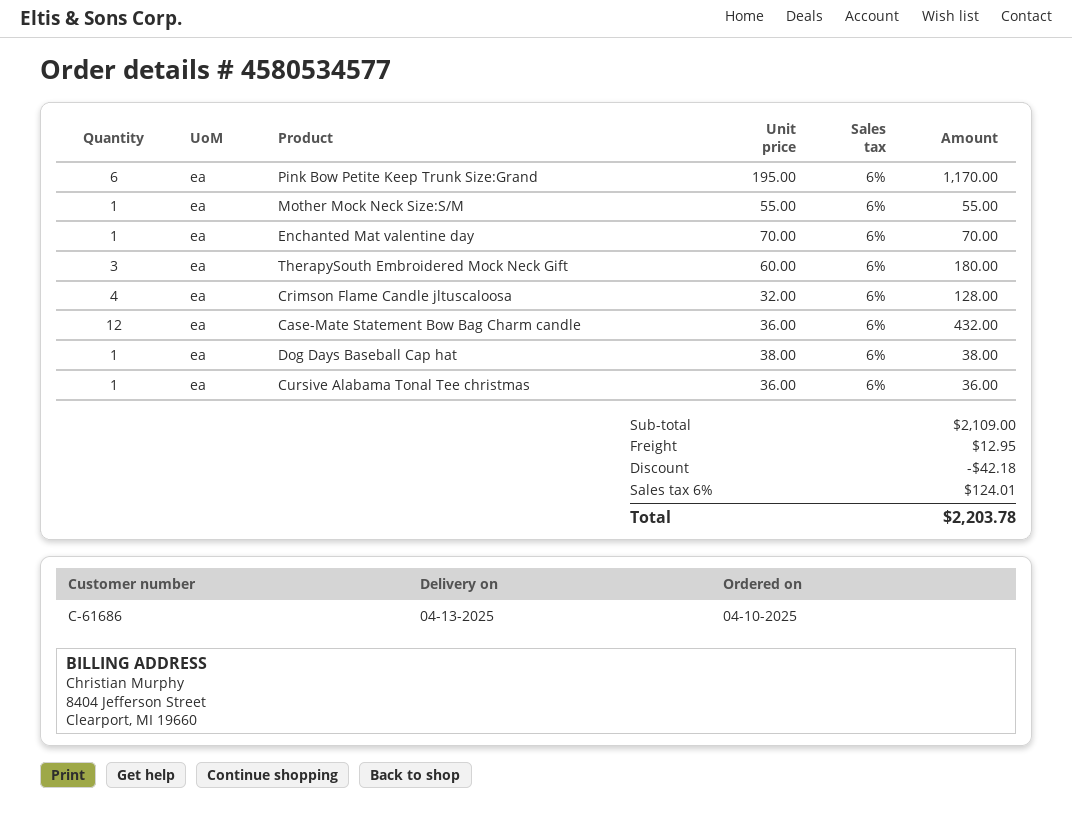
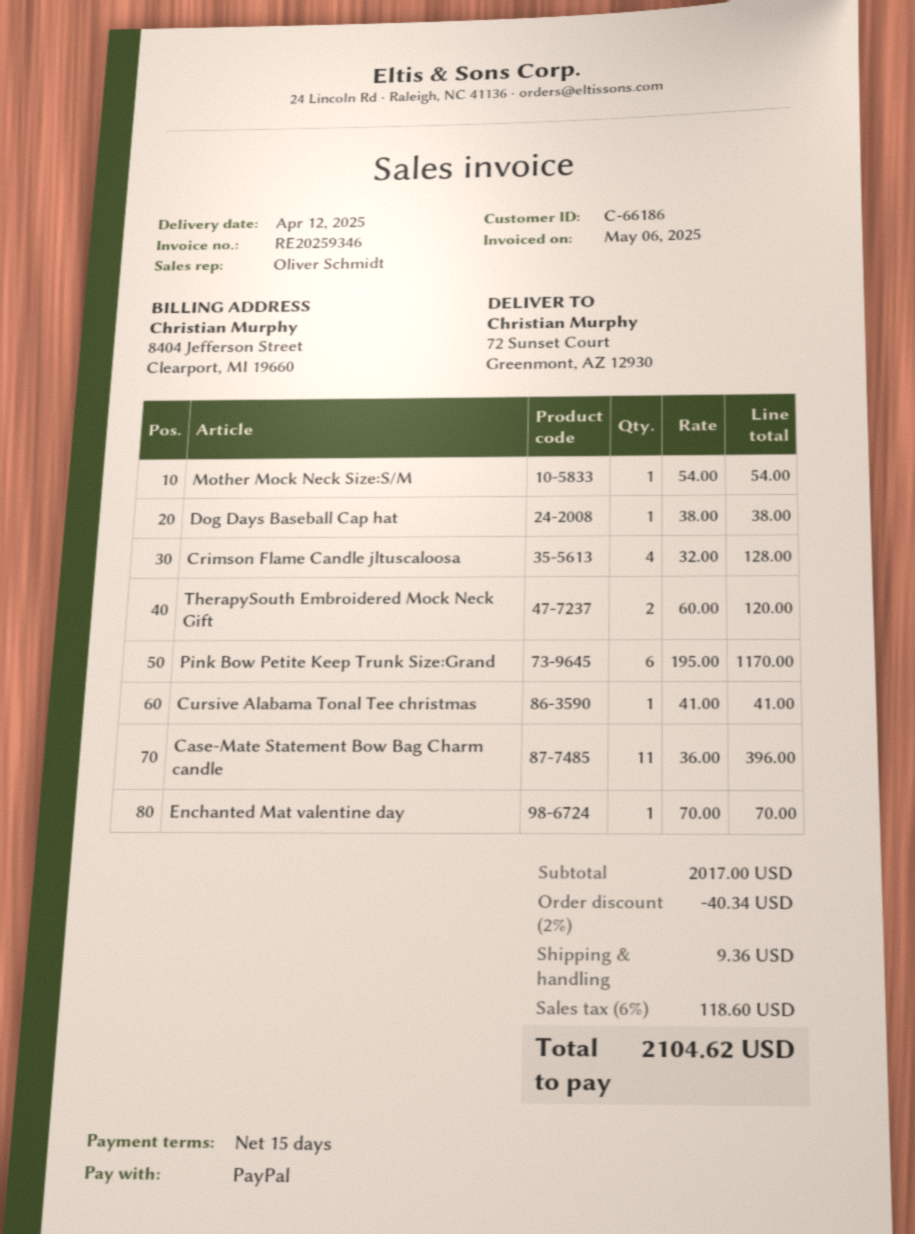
delivery date: 2025-04-13 -> 2025-04-12
customer number: C-61686 -> C-66186
Mother Mock Neck Size:S/M: 1 x 55.00 = 55.00 -> 1 x 54.00 = 54.00
TherapySouth Embroidered Mock Neck Gift: 3 x 60.00 = 180.00 -> 2 x 60.00 = 120.00
Case-Mate Statement Bow Bag Charm candle: 12 x 36.00 = 432.00 -> 11 x 36.00 = 396.00
Cursive Alabama Tonal Tee christmas: 1 x 36.00 = 36.00 -> 1 x 41.00 = 41.00
subtotal: 2109.00 -> 2017.00
discount: 42.18 -> 40.34
shipping: 12.95 -> 9.36
tax: 6% = 124.01 -> 6% = 118.60
total: 2203.78 -> 2104.62

